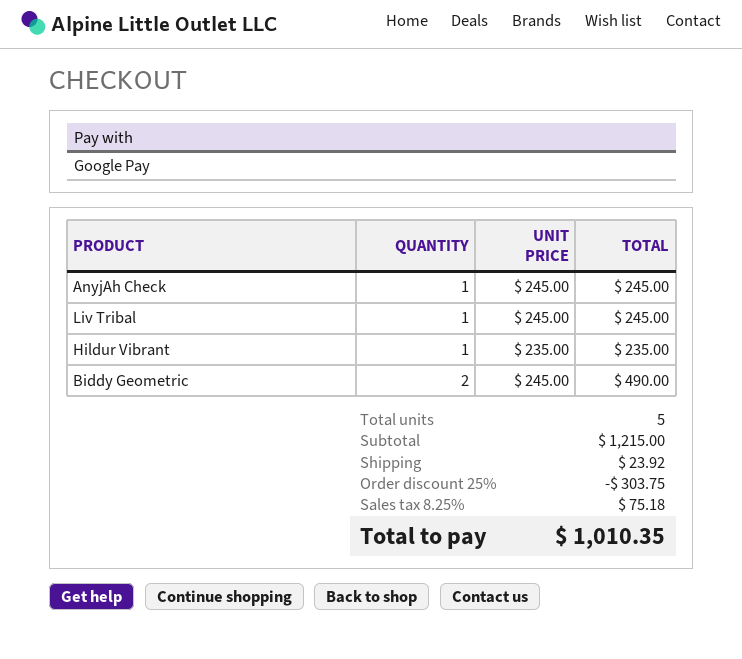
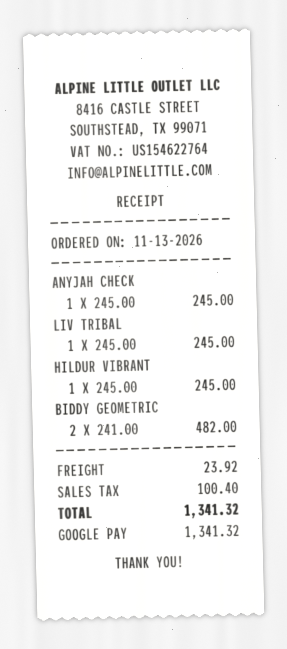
Hildur Vibrant: 1 x 235.00 = 235.00 -> 1 x 245.00 = 245.00
Biddy Geometric: 2 x 245.00 = 490.00 -> 2 x 241.00 = 482.00
discount: 25% = 303.75 -> none
tax: 75.18 -> 100.40
total: 1010.35 -> 1341.32

